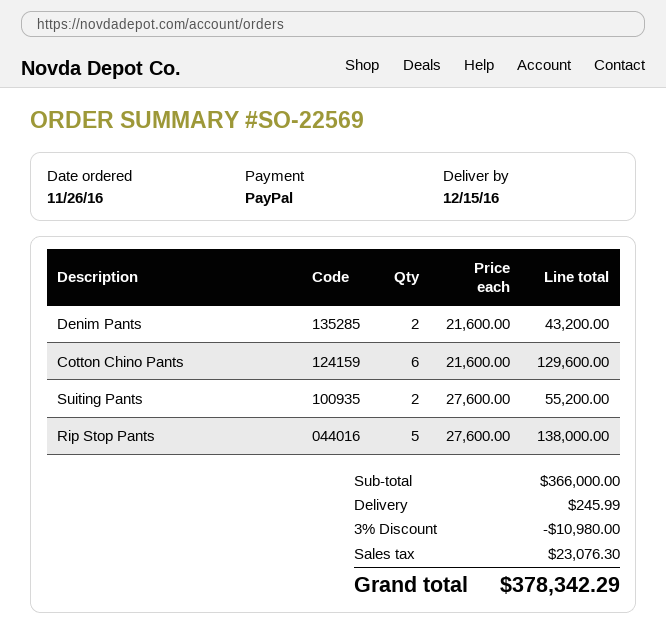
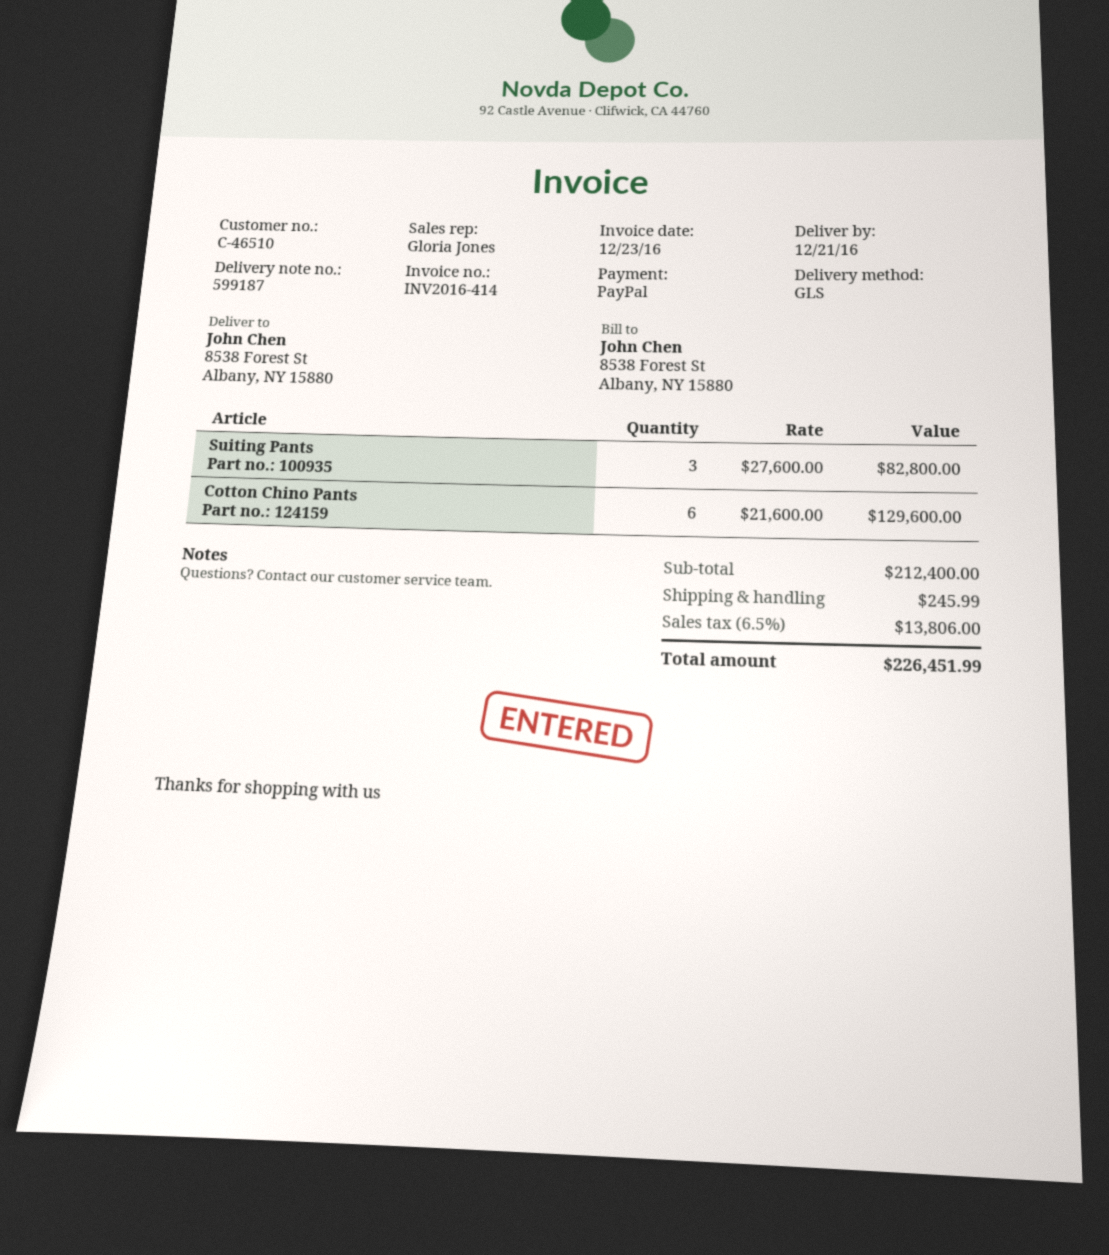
delivery date: 2016-12-15 -> 2016-12-21
Denim Pants: 2 x 21600.00 = 43200.00 -> none
Suiting Pants: 2 x 27600.00 = 55200.00 -> 3 x 27600.00 = 82800.00
Rip Stop Pants: 5 x 27600.00 = 138000.00 -> none
subtotal: 366000.00 -> 212400.00
discount: 3% = 10980.00 -> none
tax: 23076.30 -> 13806.00
total: 378342.29 -> 226451.99

